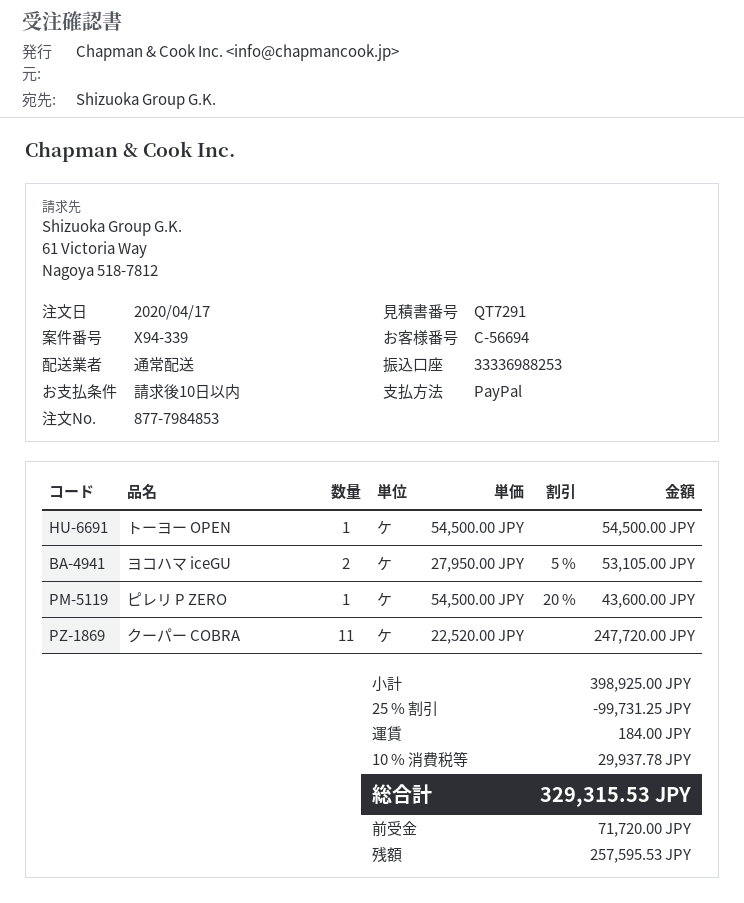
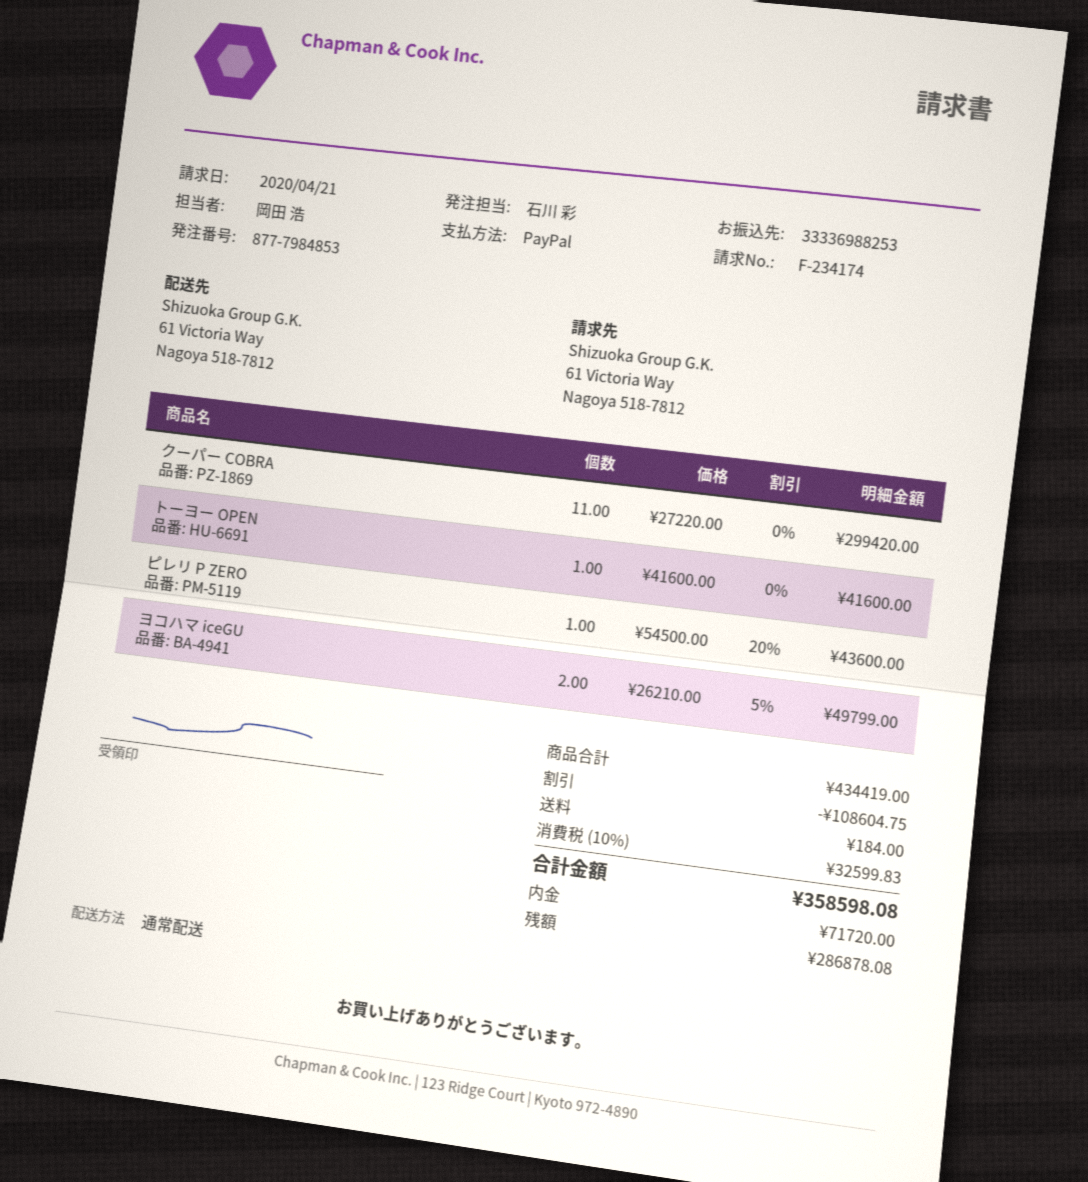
トーヨー OPEN: 1 x 54500.00 = 54500.00 -> 1 x 41600.00 = 41600.00
ヨコハマ iceGU: 2 x 27950.00 - 5% = 53105.00 -> 2 x 26210.00 - 5% = 49799.00
クーパー COBRA: 11 x 22520.00 = 247720.00 -> 11 x 27220.00 = 299420.00
subtotal: 398925.00 -> 434419.00
discount: 99731.25 -> 108604.75
tax: 10% = 29937.78 -> 10% = 32599.83
total: 329315.53 -> 358598.08
balance: 257595.53 -> 286878.08

